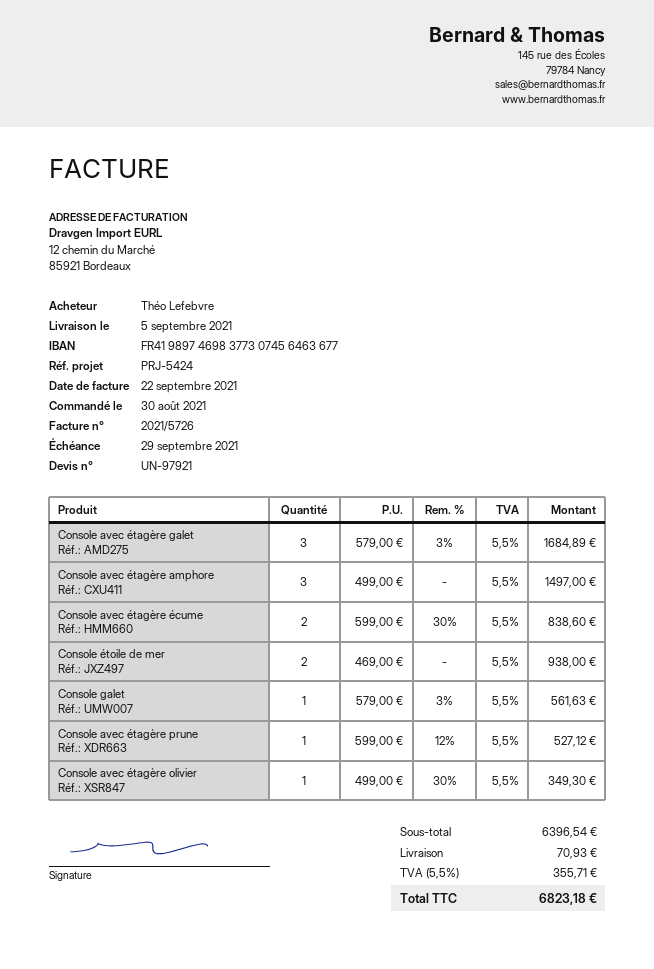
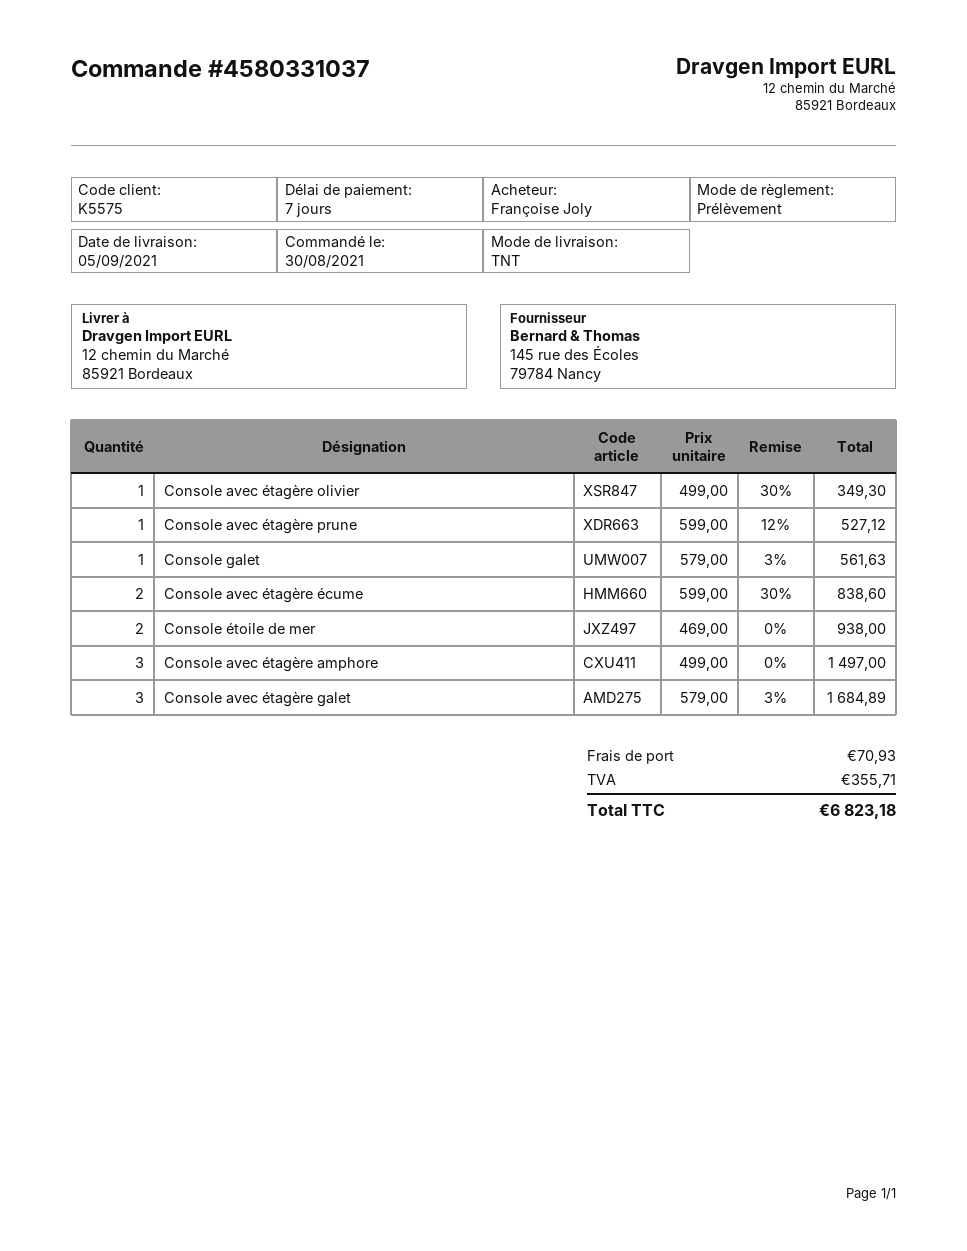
ordered by: Théo Lefebvre -> Françoise Joly

